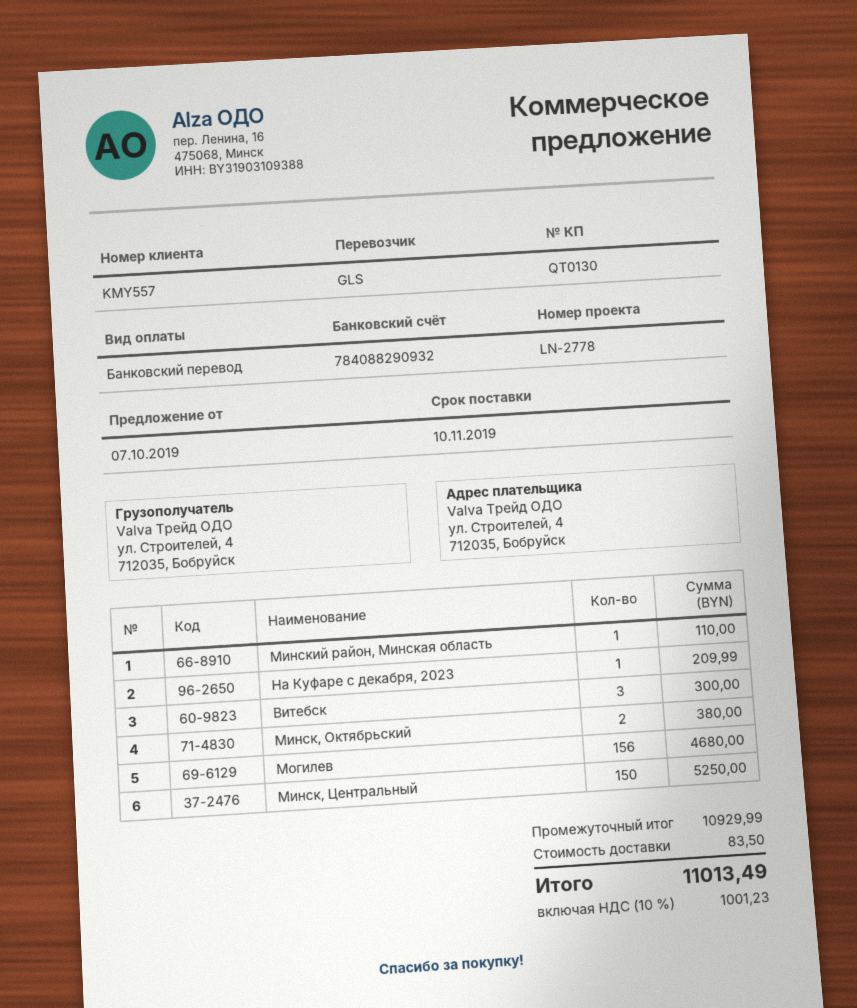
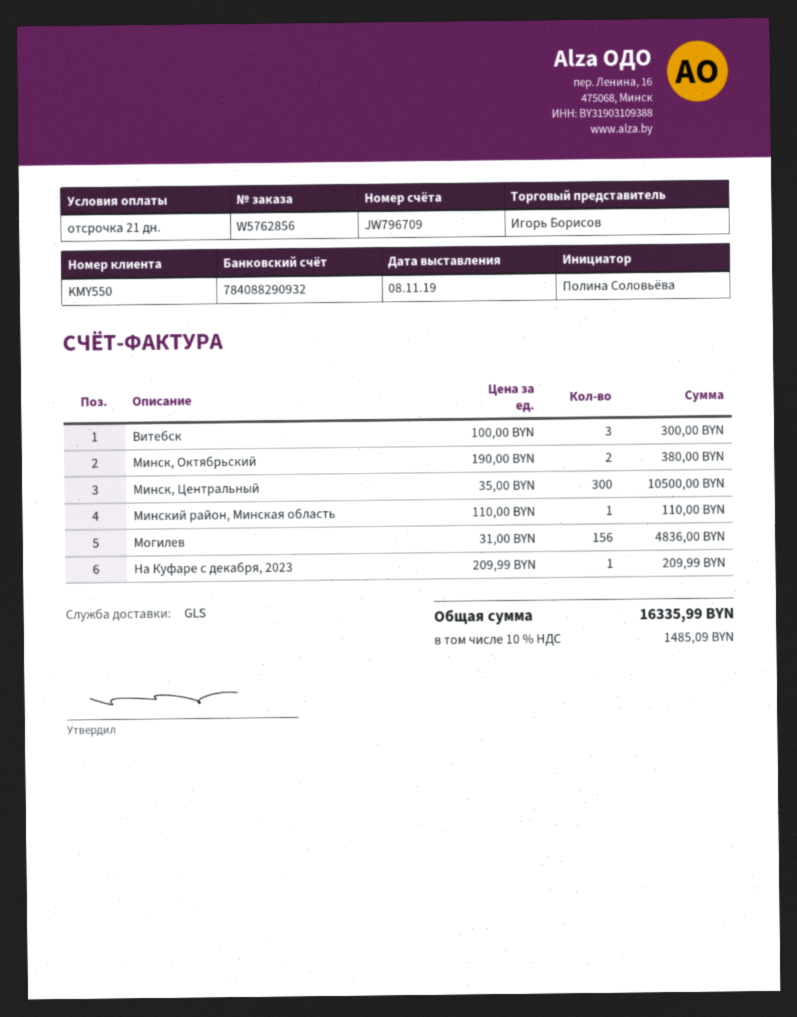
customer number: KMY557 -> KMY550
Могилев: 156 for 4680.00 -> 156 for 4836.00
Минск, Центральный: 150 for 5250.00 -> 300 for 10500.00
shipping: 83.50 -> none
tax: 10% = 1001.23 -> 10% = 1485.09
total: 11013.49 -> 16335.99

